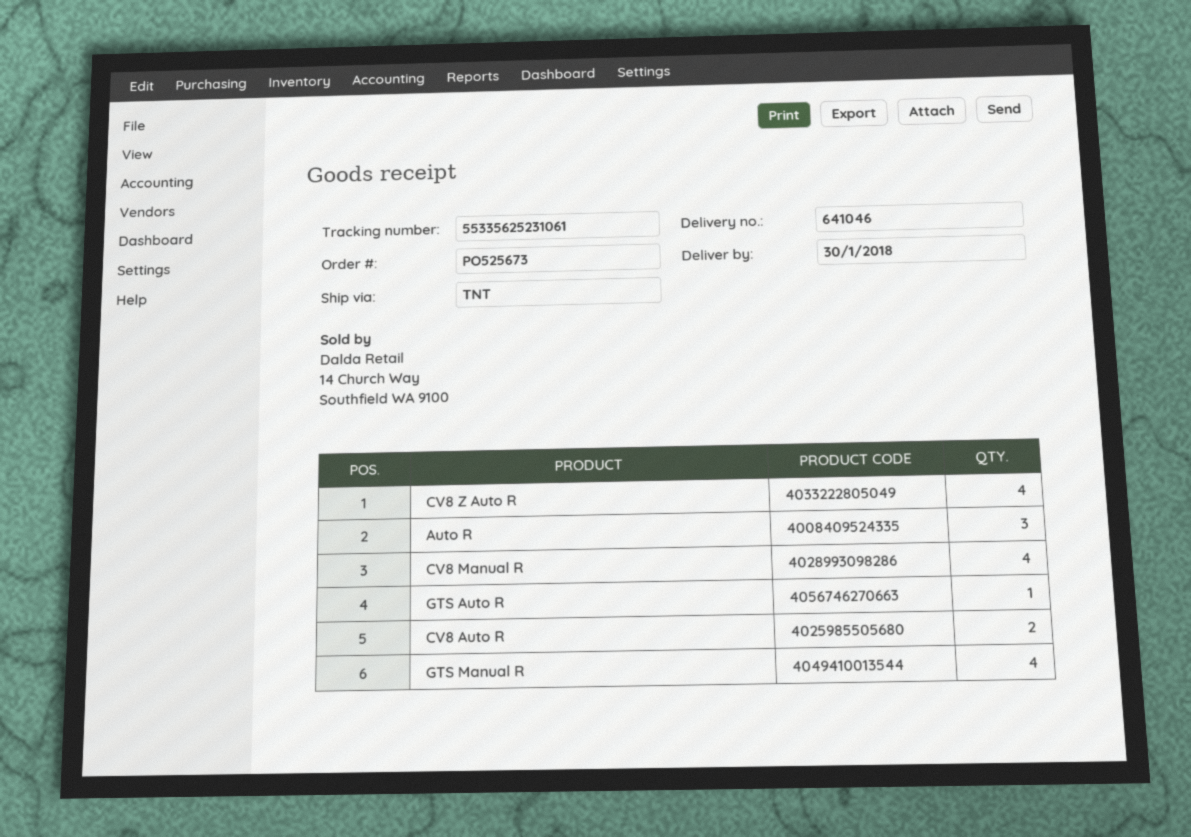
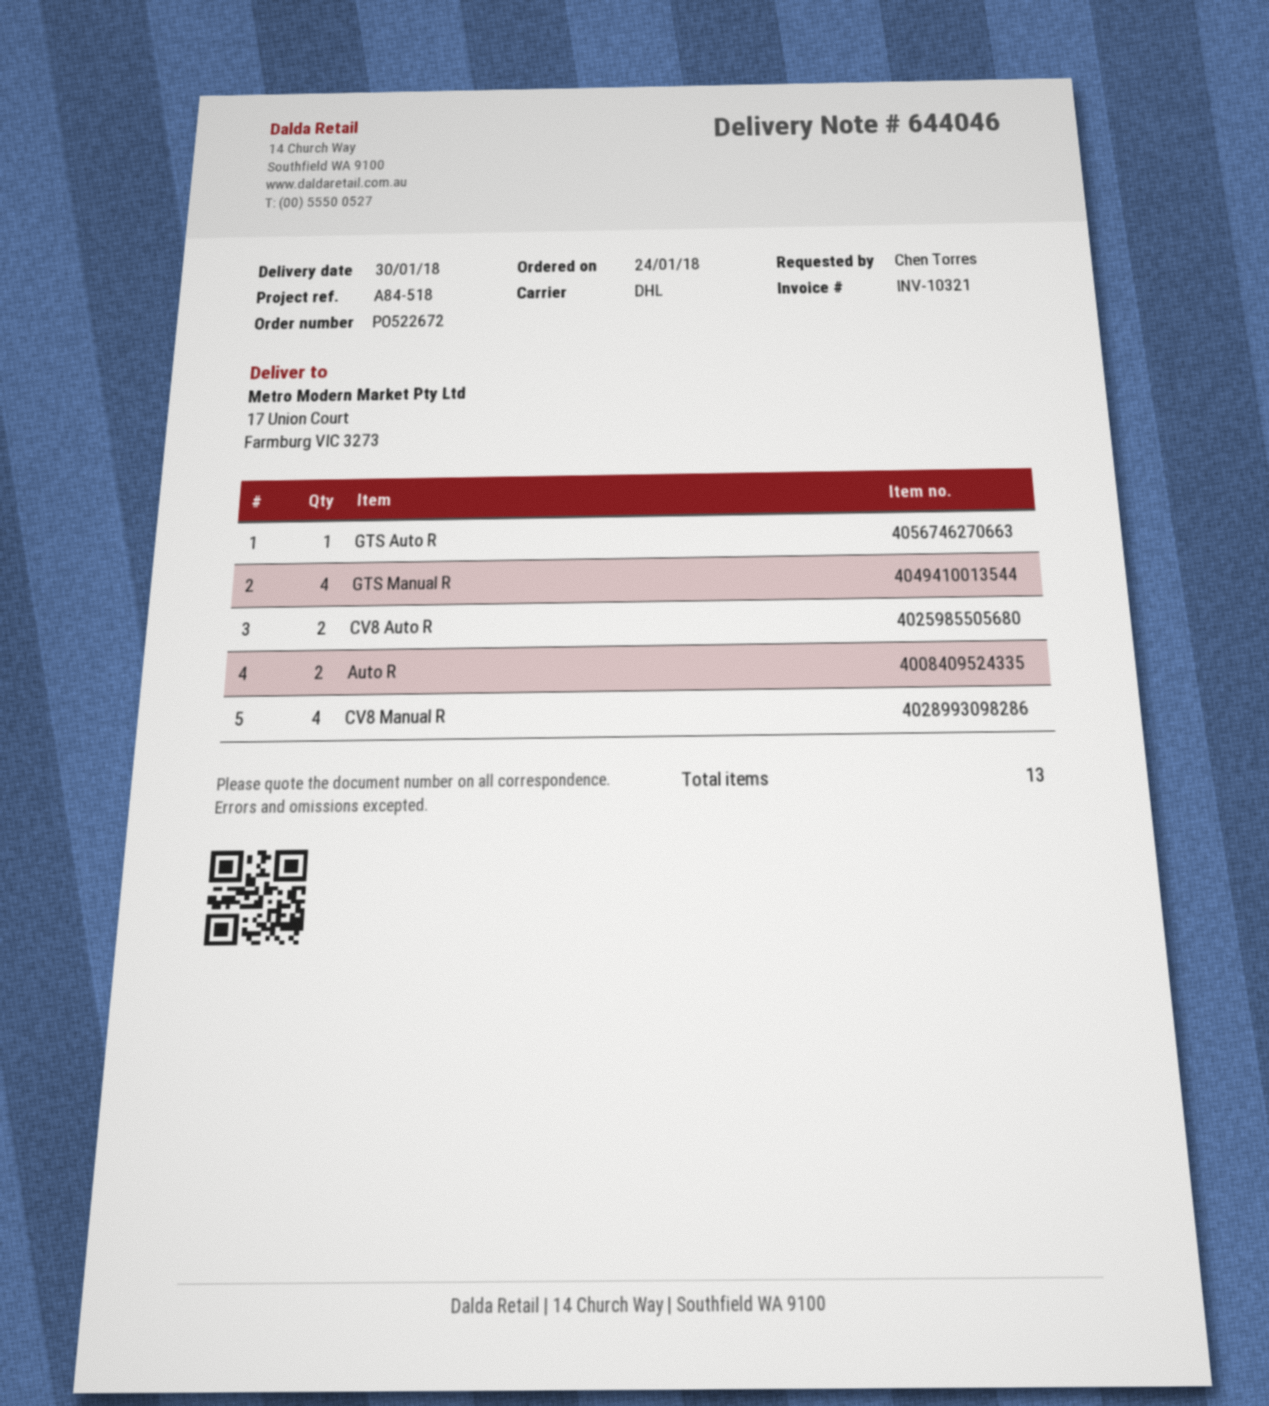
order number: PO525673 -> PO522672
delivery note number: 641046 -> 644046
shipping method: TNT -> DHL
CV8 Z Auto R: 4 -> none
Auto R: 3 -> 2

